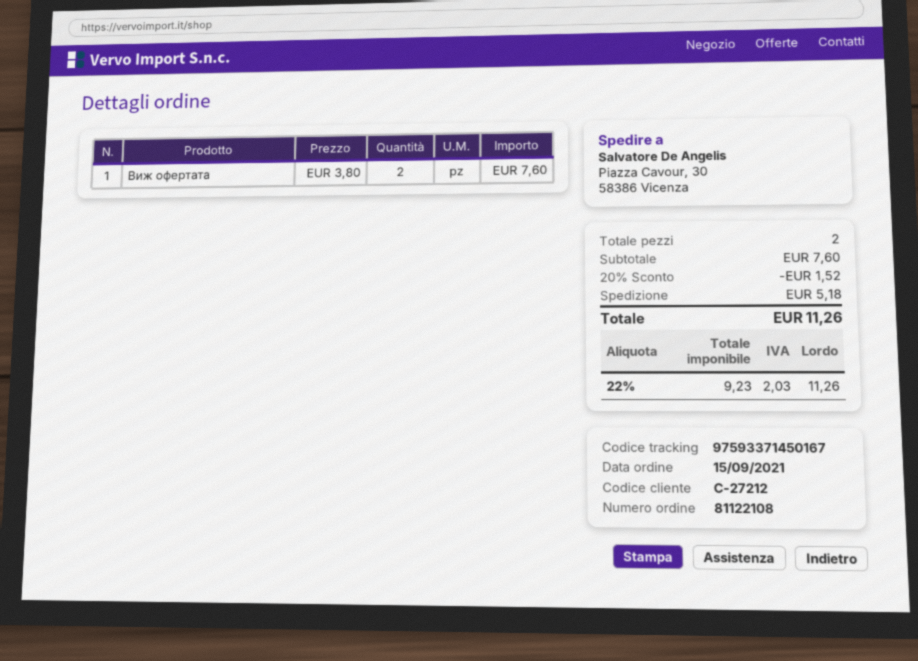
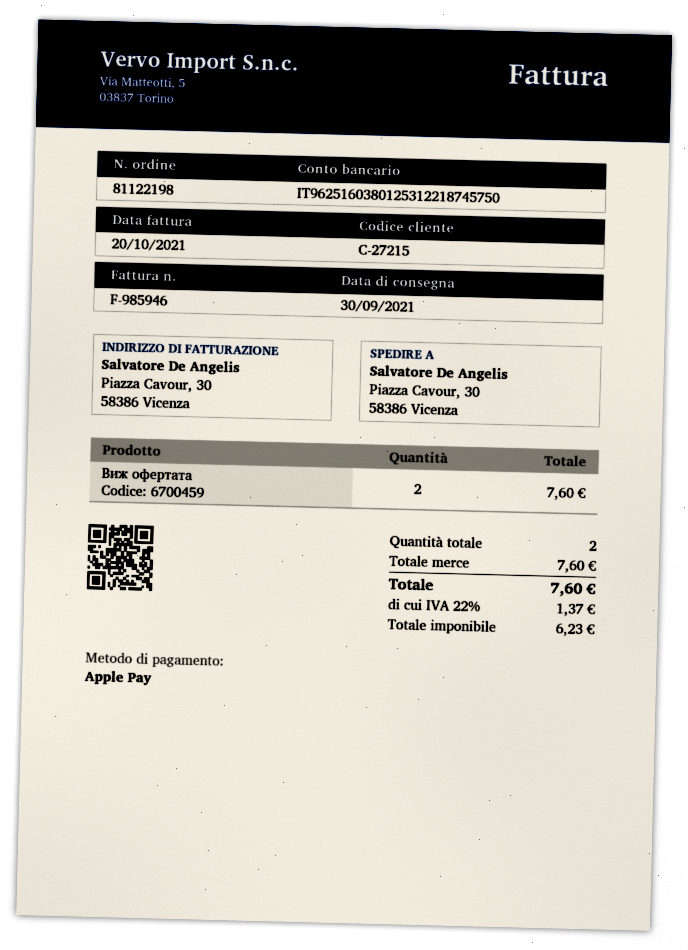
order number: 81122108 -> 81122198
customer number: C-27212 -> C-27215
discount: 20% = 1.52 -> none
shipping: 5.18 -> none
net: 9.23 -> 6.23
tax: 22% = 2.03 -> 22% = 1.37
total: 11.26 -> 7.60

